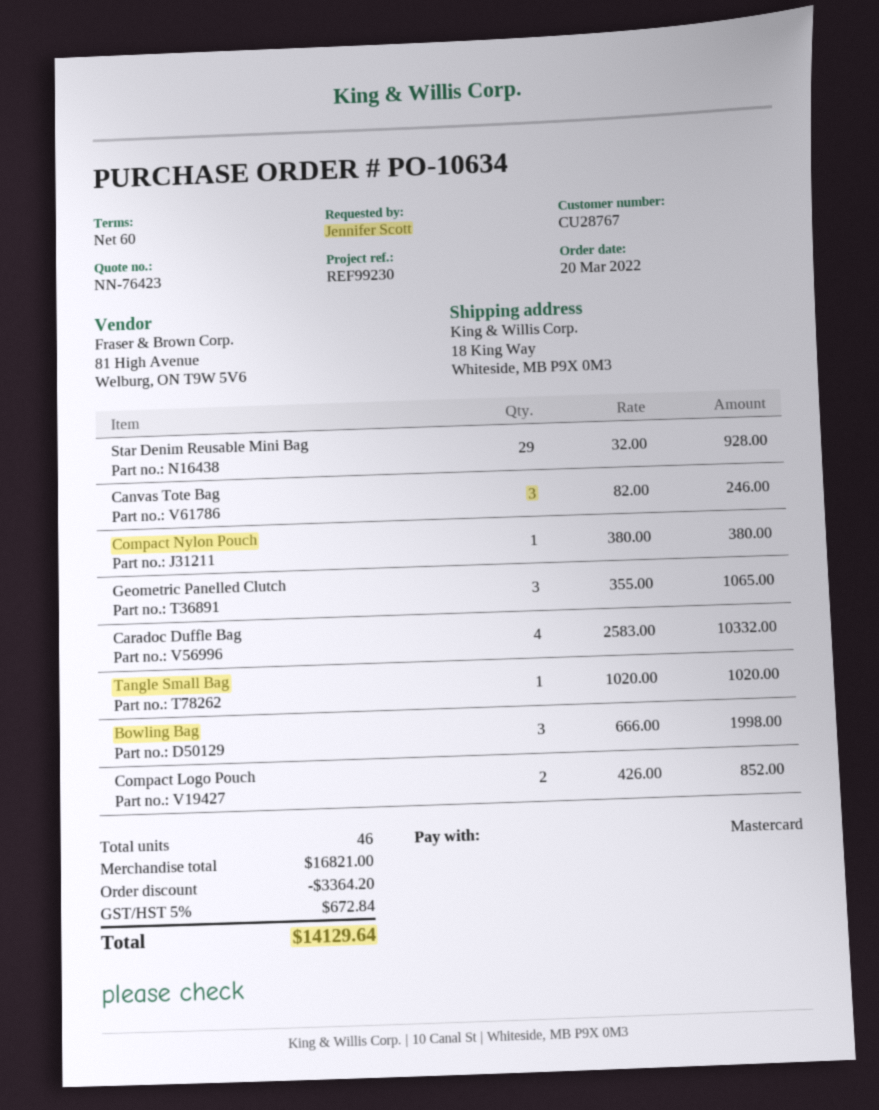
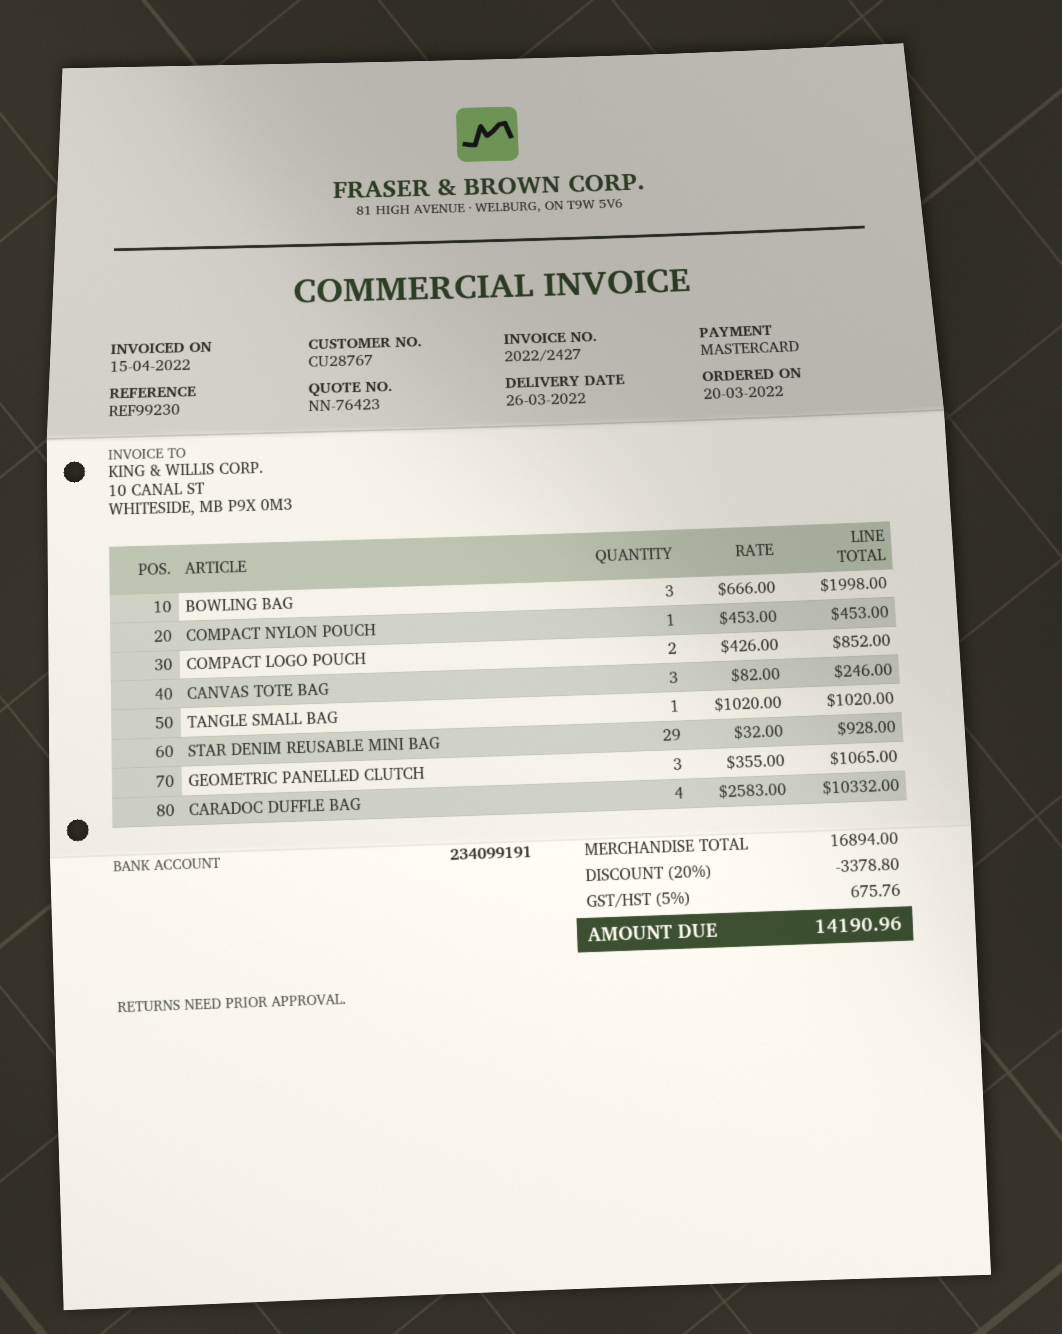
Compact Nylon Pouch: 1 x 380.00 = 380.00 -> 1 x 453.00 = 453.00
subtotal: 16821.00 -> 16894.00
discount: 3364.20 -> 3378.80
tax: 5% = 672.84 -> 5% = 675.76
total: 14129.64 -> 14190.96

